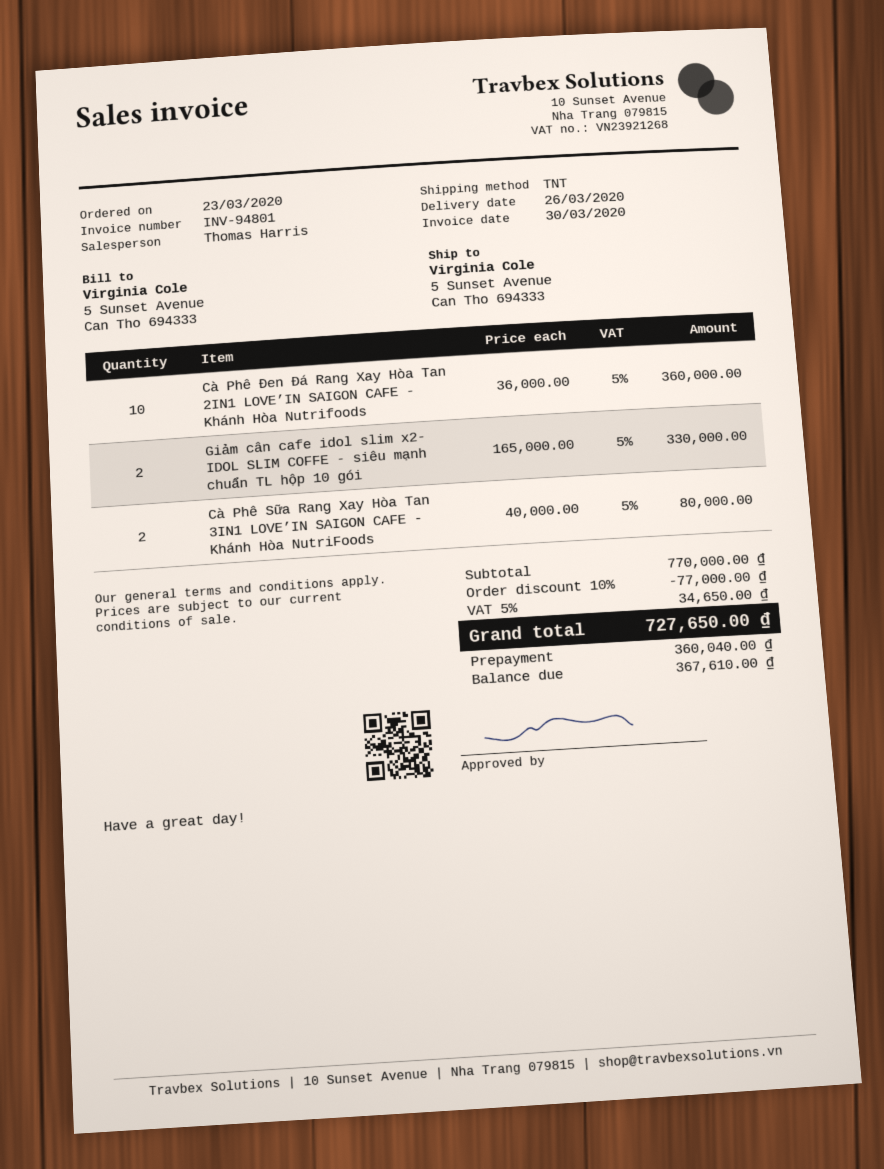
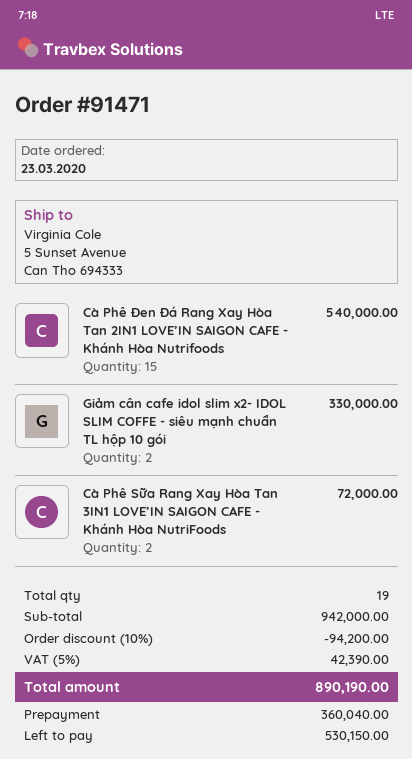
Cà Phê Đen Đá Rang Xay Hòa Tan 2IN1 LOVE’IN SAIGON CAFE - Khánh Hòa Nutrifoods: 10 for 360000.00 -> 15 for 540000.00
Cà Phê Sữa Rang Xay Hòa Tan 3IN1 LOVE’IN SAIGON CAFE - Khánh Hòa NutriFoods: 2 for 80000.00 -> 2 for 72000.00
subtotal: 770000.00 -> 942000.00
discount: 10% = 77000.00 -> 10% = 94200.00
tax: 5% = 34650.00 -> 5% = 42390.00
total: 727650.00 -> 890190.00
balance: 367610.00 -> 530150.00

